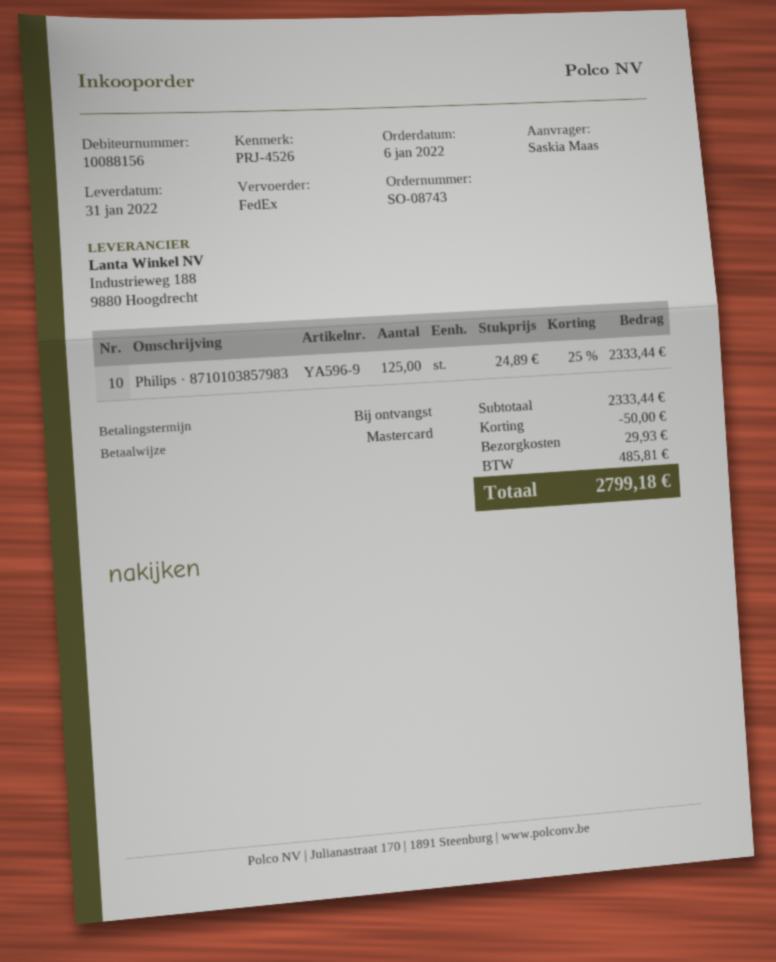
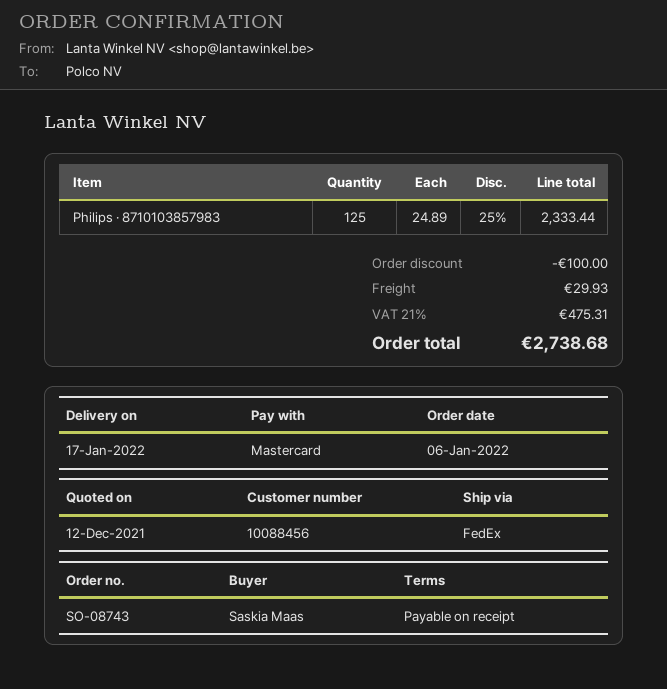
delivery date: 2022-01-31 -> 2022-01-17
customer number: 10088156 -> 10088456
discount: 50.00 -> 100.00
tax: 485.81 -> 475.31
total: 2799.18 -> 2738.68

